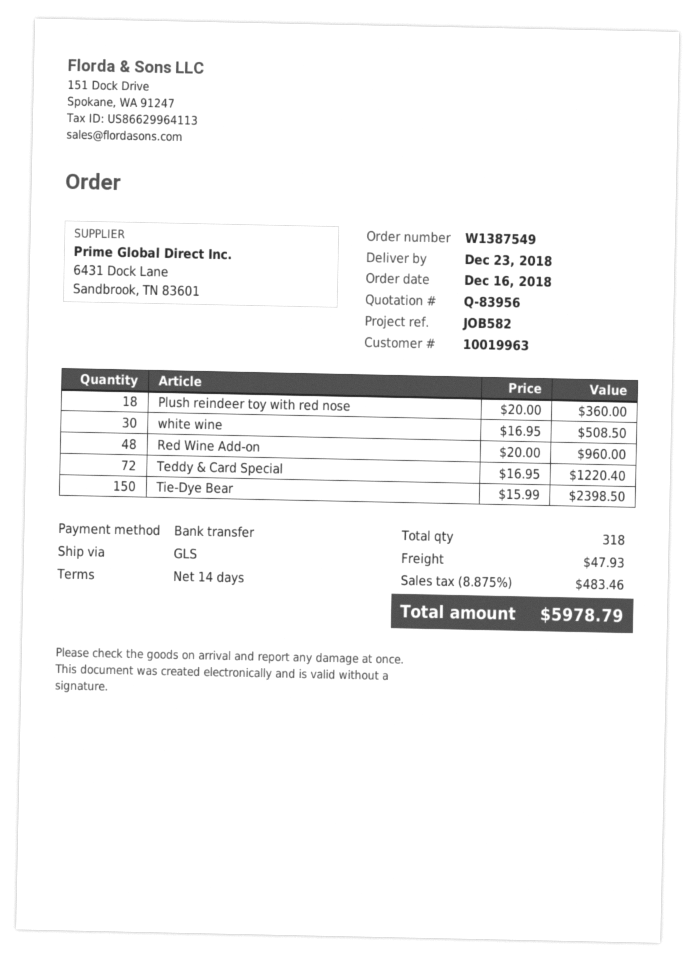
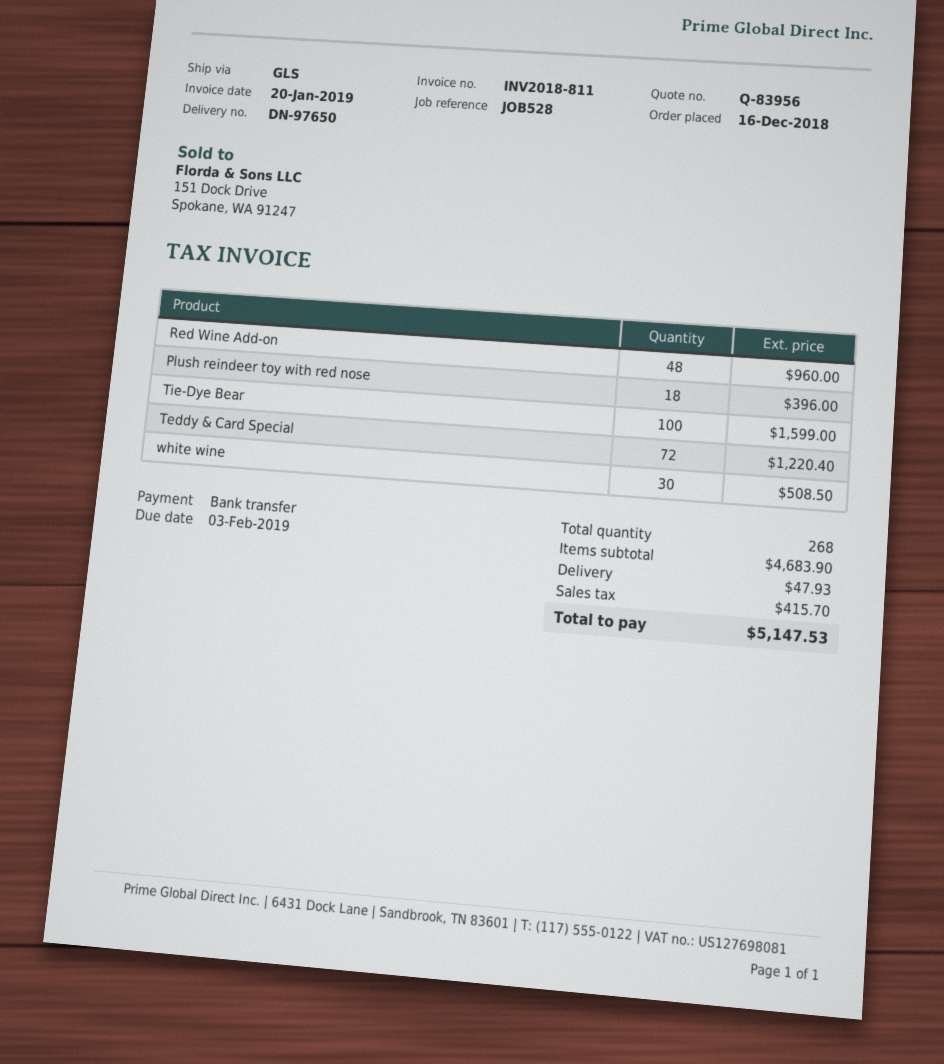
reference: JOB582 -> JOB528
Plush reindeer toy with red nose: 18 for 360.00 -> 18 for 396.00
Tie-Dye Bear: 150 for 2398.50 -> 100 for 1599.00
total quantity: 318 -> 268
tax: 483.46 -> 415.70
total: 5978.79 -> 5147.53

